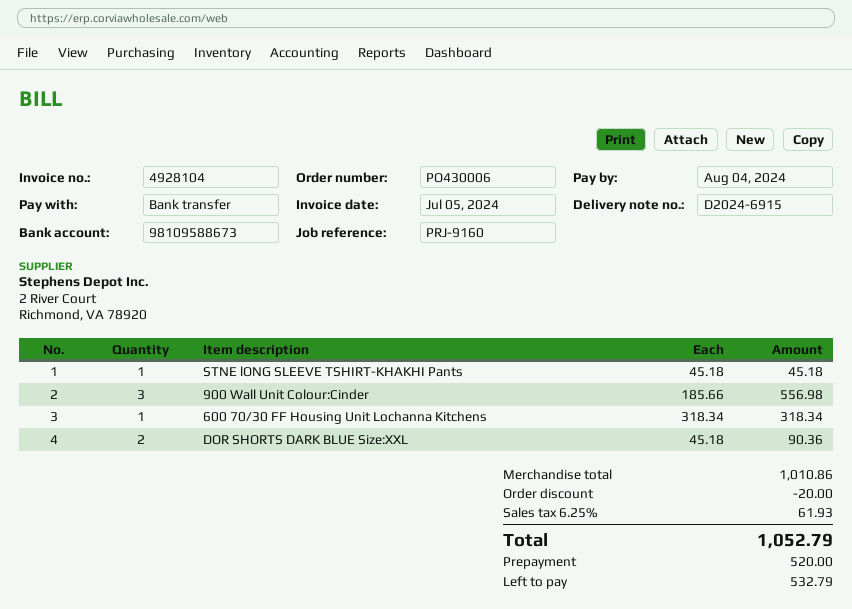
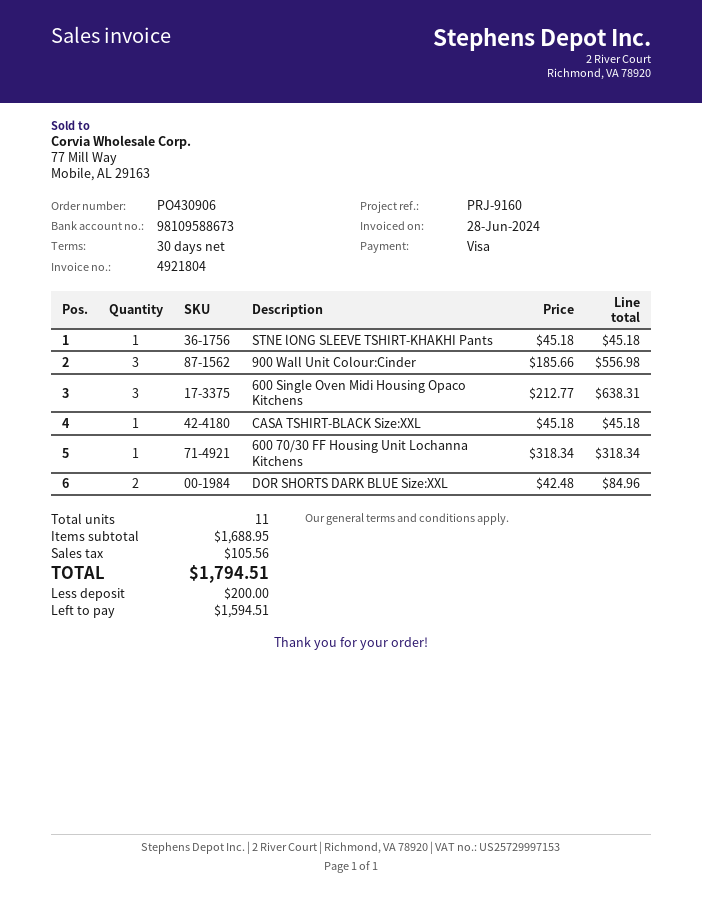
order number: PO430006 -> PO430906
invoice number: 4928104 -> 4921804
invoice date: 2024-07-05 -> 2024-06-28
payment method: bank transfer -> Visa
DOR SHORTS DARK BLUE Size:XXL: 2 x 45.18 = 90.36 -> 2 x 42.48 = 84.96
600 Single Oven Midi Housing Opaco Kitchens: none -> 3 x 212.77 = 638.31
CASA TSHIRT-BLACK Size:XXL: none -> 1 x 45.18 = 45.18
subtotal: 1010.86 -> 1688.95
discount: 20.00 -> none
tax: 61.93 -> 105.56
total: 1052.79 -> 1794.51
deposit: 520.00 -> 200.00
balance: 532.79 -> 1594.51

